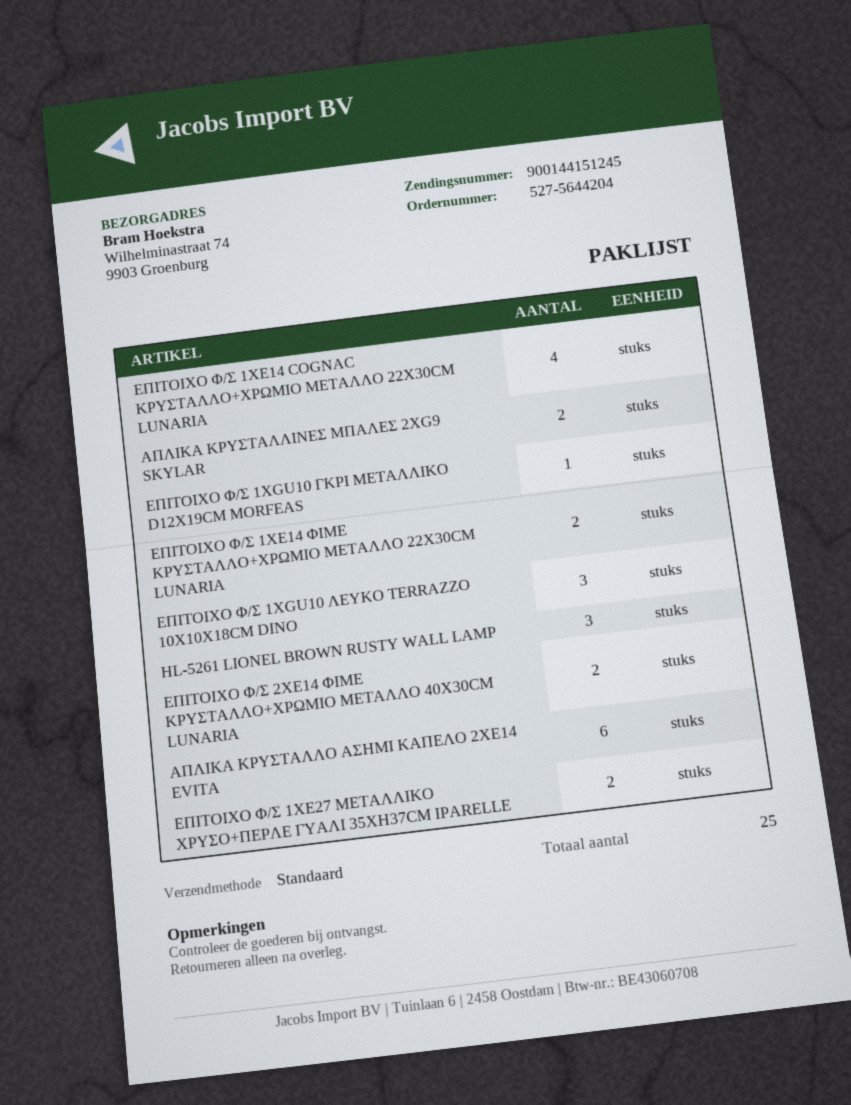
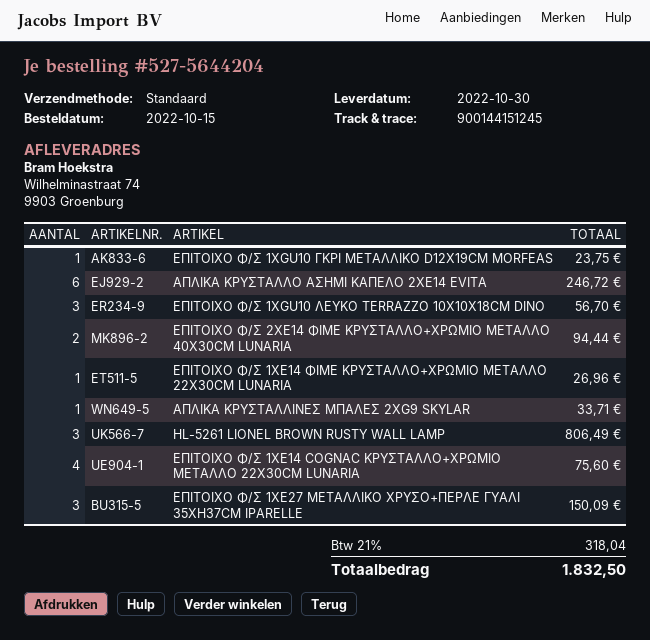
ΑΠΛΙΚΑ ΚΡΥΣΤΑΛΛΙΝΕΣ ΜΠΑΛΕΣ 2ΧG9 SKYLAR: 2 -> 1
ΕΠΙΤΟΙΧΟ Φ/Σ 1ΧΕ14 ΦΙΜΕ ΚΡΥΣΤΑΛΛΟ+ΧΡΩΜΙΟ ΜΕΤΑΛΛΟ 22X30CM LUNARIA: 2 -> 1
ΕΠΙΤΟΙΧΟ Φ/Σ 1ΧΕ27 ΜΕΤΑΛΛΙΚΟ ΧΡΥΣΟ+ΠΕΡΛΕ ΓΥΑΛΙ 35ΧH37CM IPARELLE: 2 -> 3

